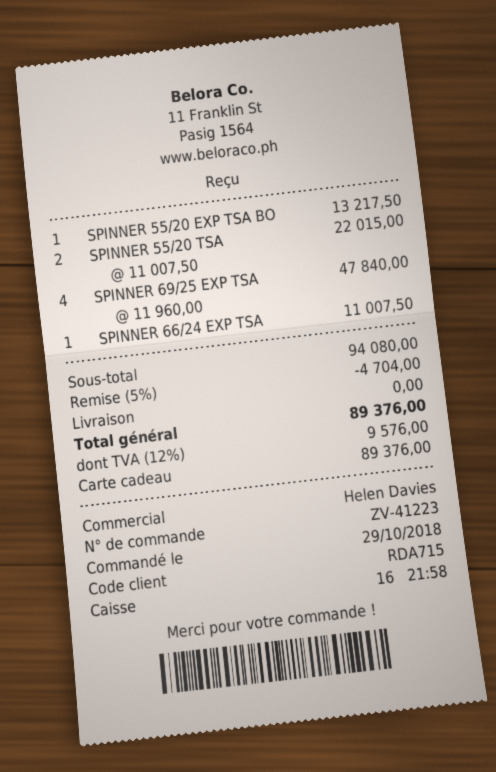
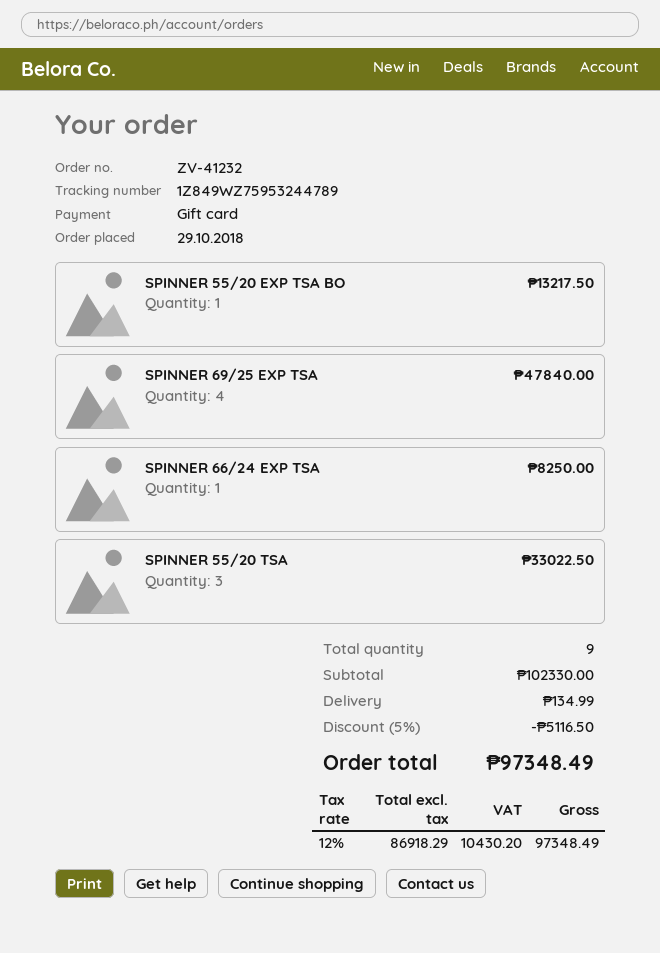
order number: ZV-41223 -> ZV-41232
SPINNER 55/20 TSA: 2 for 22015.00 -> 3 for 33022.50
SPINNER 66/24 EXP TSA: 1 for 11007.50 -> 1 for 8250.00
subtotal: 94080.00 -> 102330.00
discount: 5% = 4704.00 -> 5% = 5116.50
shipping: 0.00 -> 134.99
tax: 12% = 9576.00 -> 12% = 10430.20
total: 89376.00 -> 97348.49

